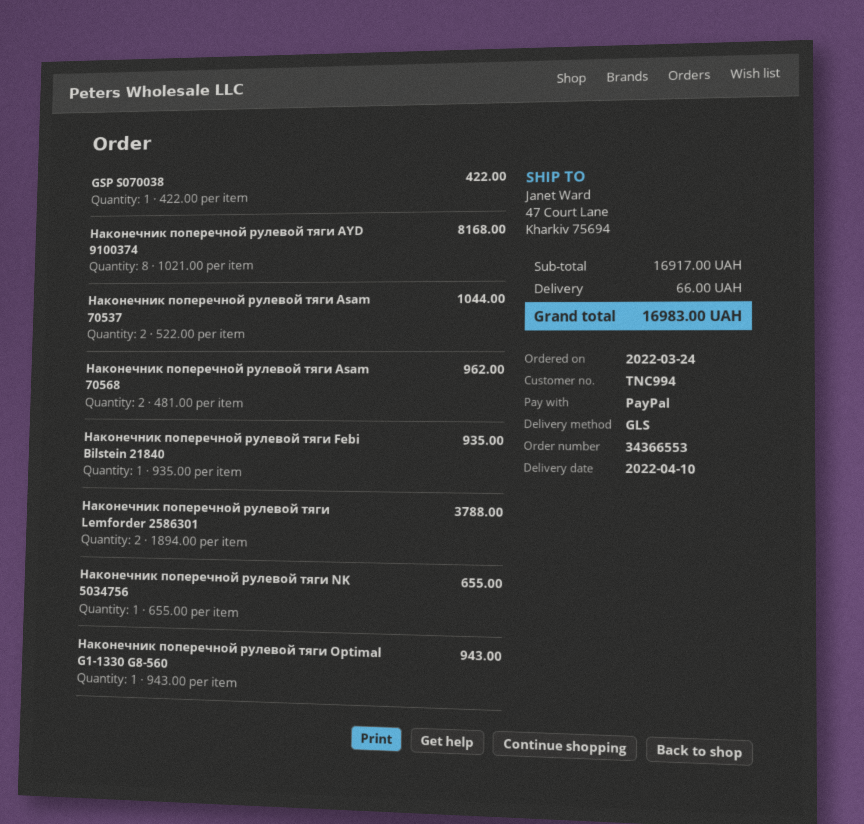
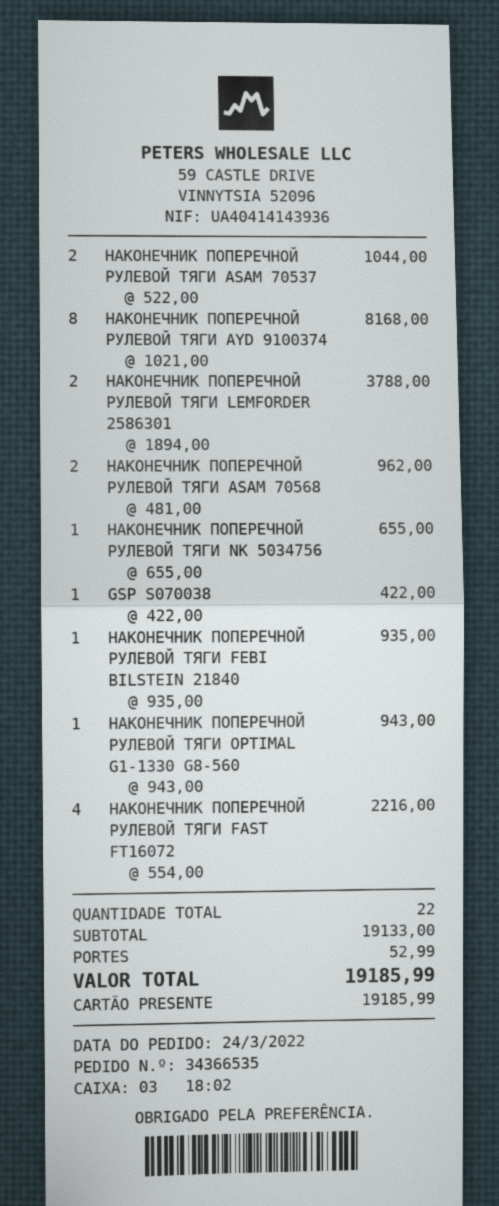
order number: 34366553 -> 34366535
payment method: PayPal -> gift card
НАКОНЕЧНИК ПОПЕРЕЧНОЙ РУЛЕВОЙ ТЯГИ FAST FT16072: none -> 4 x 554.00 = 2216.00
subtotal: 16917.00 -> 19133.00
shipping: 66.00 -> 52.99
total: 16983.00 -> 19185.99

